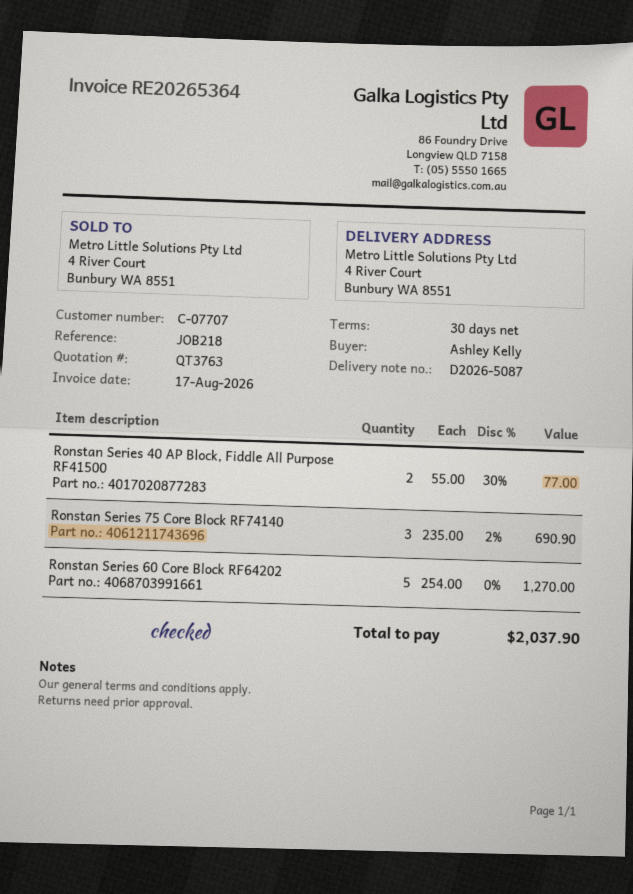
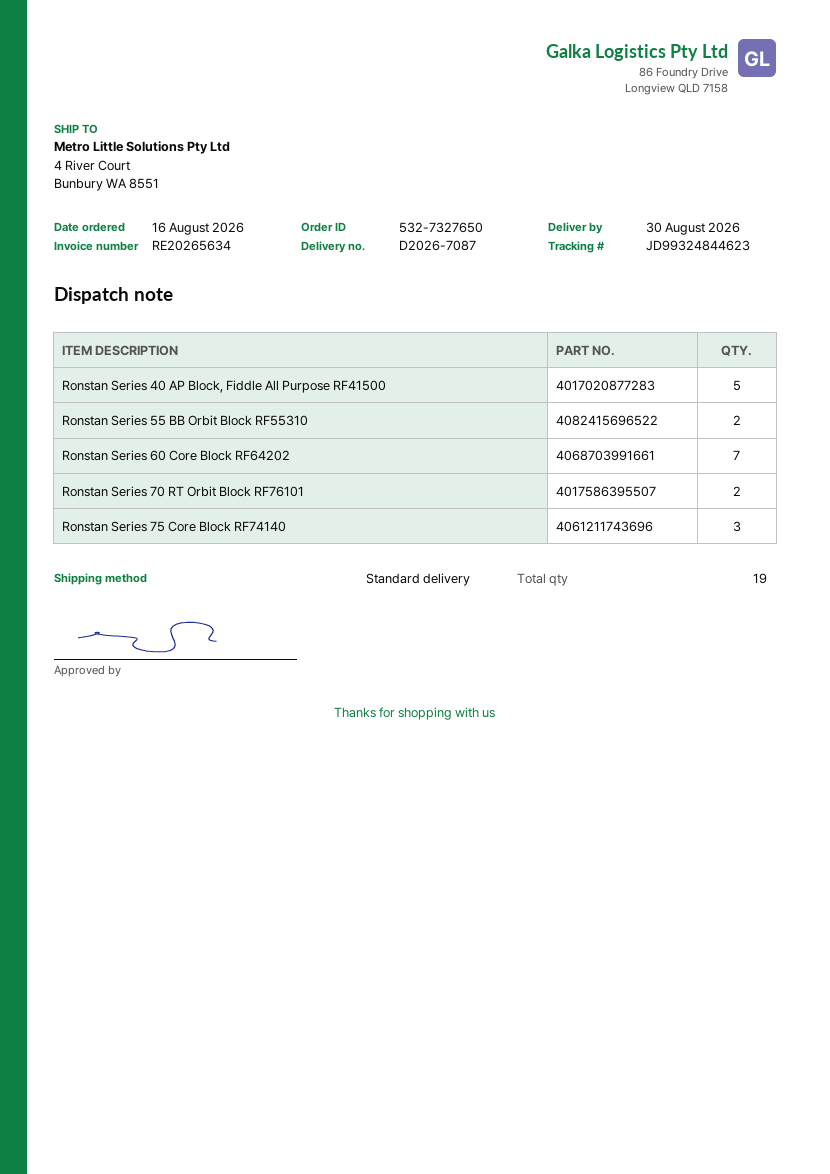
delivery note number: D2026-5087 -> D2026-7087
invoice number: RE20265364 -> RE20265634
Ronstan Series 40 AP Block, Fiddle All Purpose RF41500: 2 -> 5
Ronstan Series 60 Core Block RF64202: 5 -> 7
Ronstan Series 55 BB Orbit Block RF55310: none -> 2
Ronstan Series 70 RT Orbit Block RF76101: none -> 2

